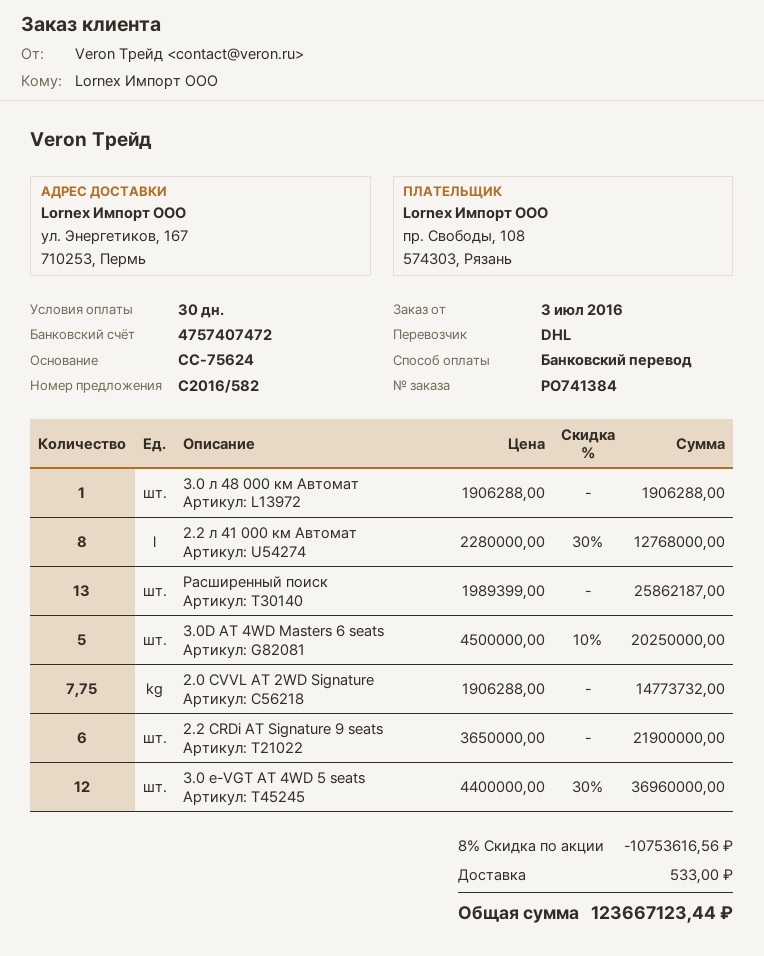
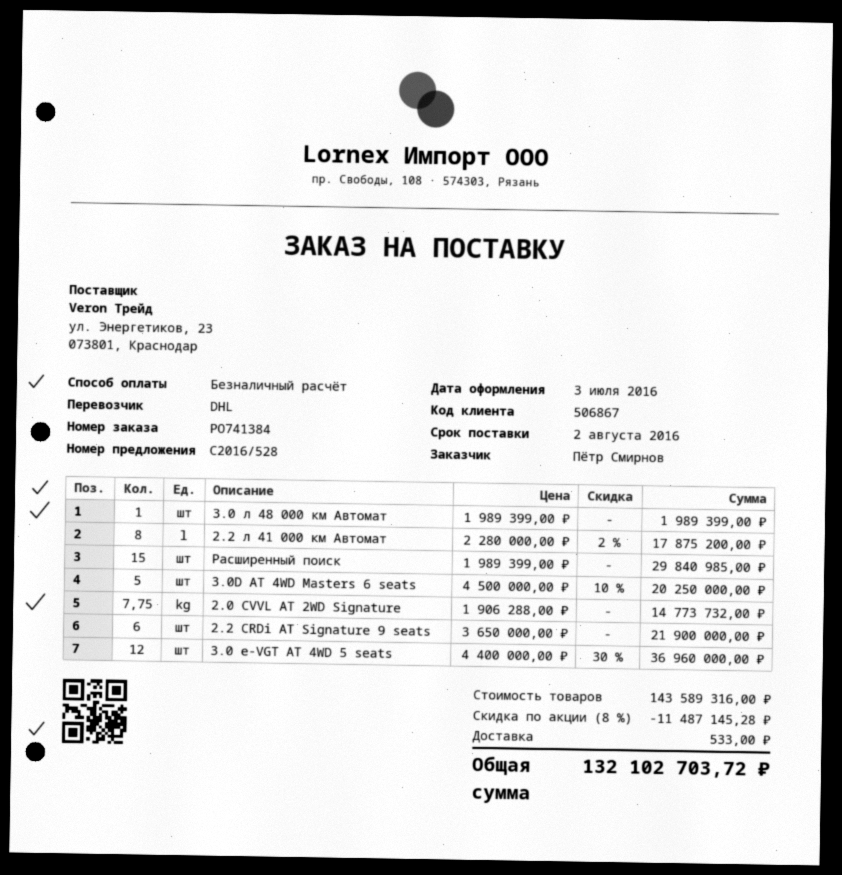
quote number: C2016/582 -> C2016/528
3.0 л 48 000 км Автомат: 1 x 1906288.00 = 1906288.00 -> 1 x 1989399.00 = 1989399.00
2.2 л 41 000 км Автомат: 8 x 2280000.00 - 30% = 12768000.00 -> 8 x 2280000.00 - 2% = 17875200.00
Расширенный поиск: 13 x 1989399.00 = 25862187.00 -> 15 x 1989399.00 = 29840985.00
discount: 8% = 10753616.56 -> 8% = 11487145.28
total: 123667123.44 -> 132102703.72

